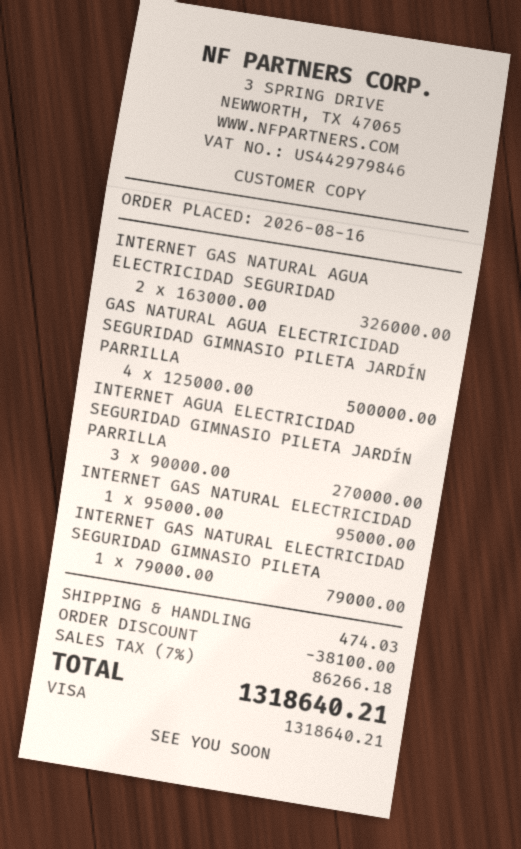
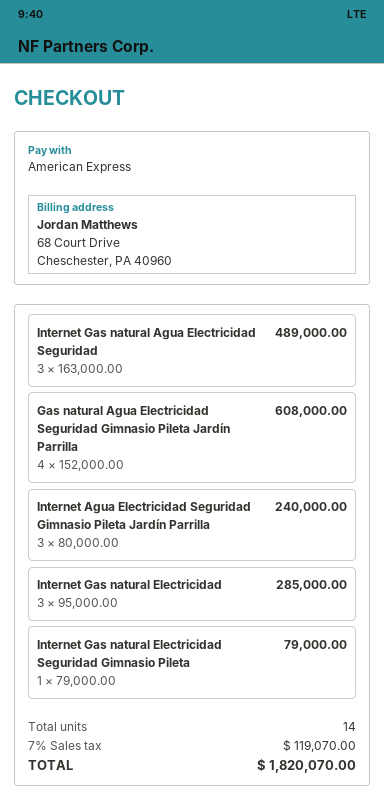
payment method: Visa -> American Express
INTERNET GAS NATURAL AGUA ELECTRICIDAD SEGURIDAD: 2 x 163000.00 = 326000.00 -> 3 x 163000.00 = 489000.00
GAS NATURAL AGUA ELECTRICIDAD SEGURIDAD GIMNASIO PILETA JARDÍN PARRILLA: 4 x 125000.00 = 500000.00 -> 4 x 152000.00 = 608000.00
INTERNET AGUA ELECTRICIDAD SEGURIDAD GIMNASIO PILETA JARDÍN PARRILLA: 3 x 90000.00 = 270000.00 -> 3 x 80000.00 = 240000.00
INTERNET GAS NATURAL ELECTRICIDAD: 1 x 95000.00 = 95000.00 -> 3 x 95000.00 = 285000.00
discount: 38100.00 -> none
shipping: 474.03 -> none
tax: 7% = 86266.18 -> 7% = 119070.00
total: 1318640.21 -> 1820070.00

